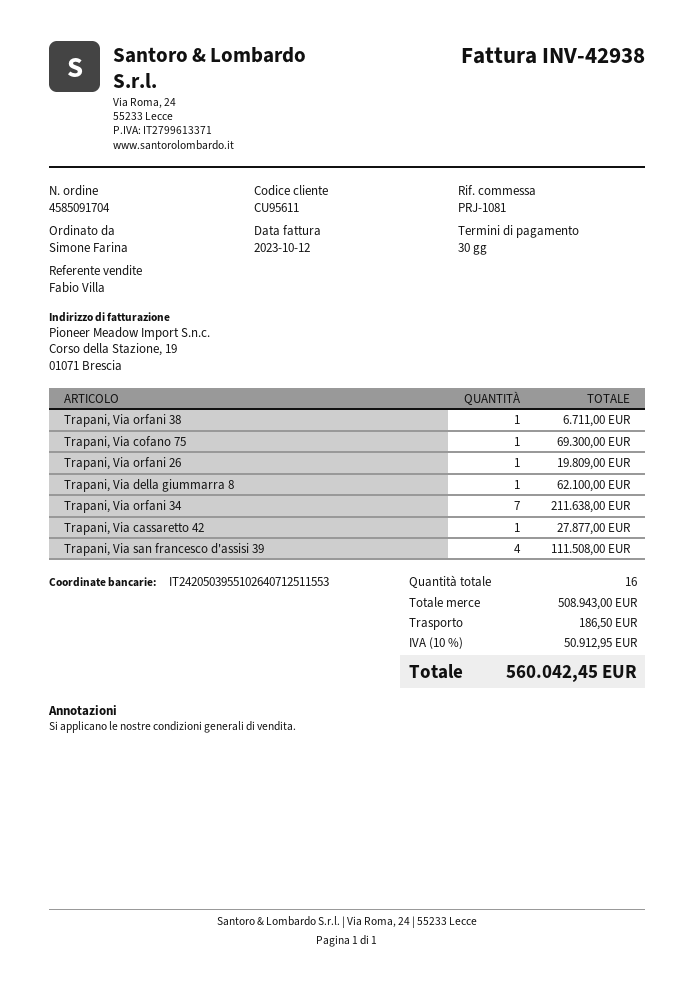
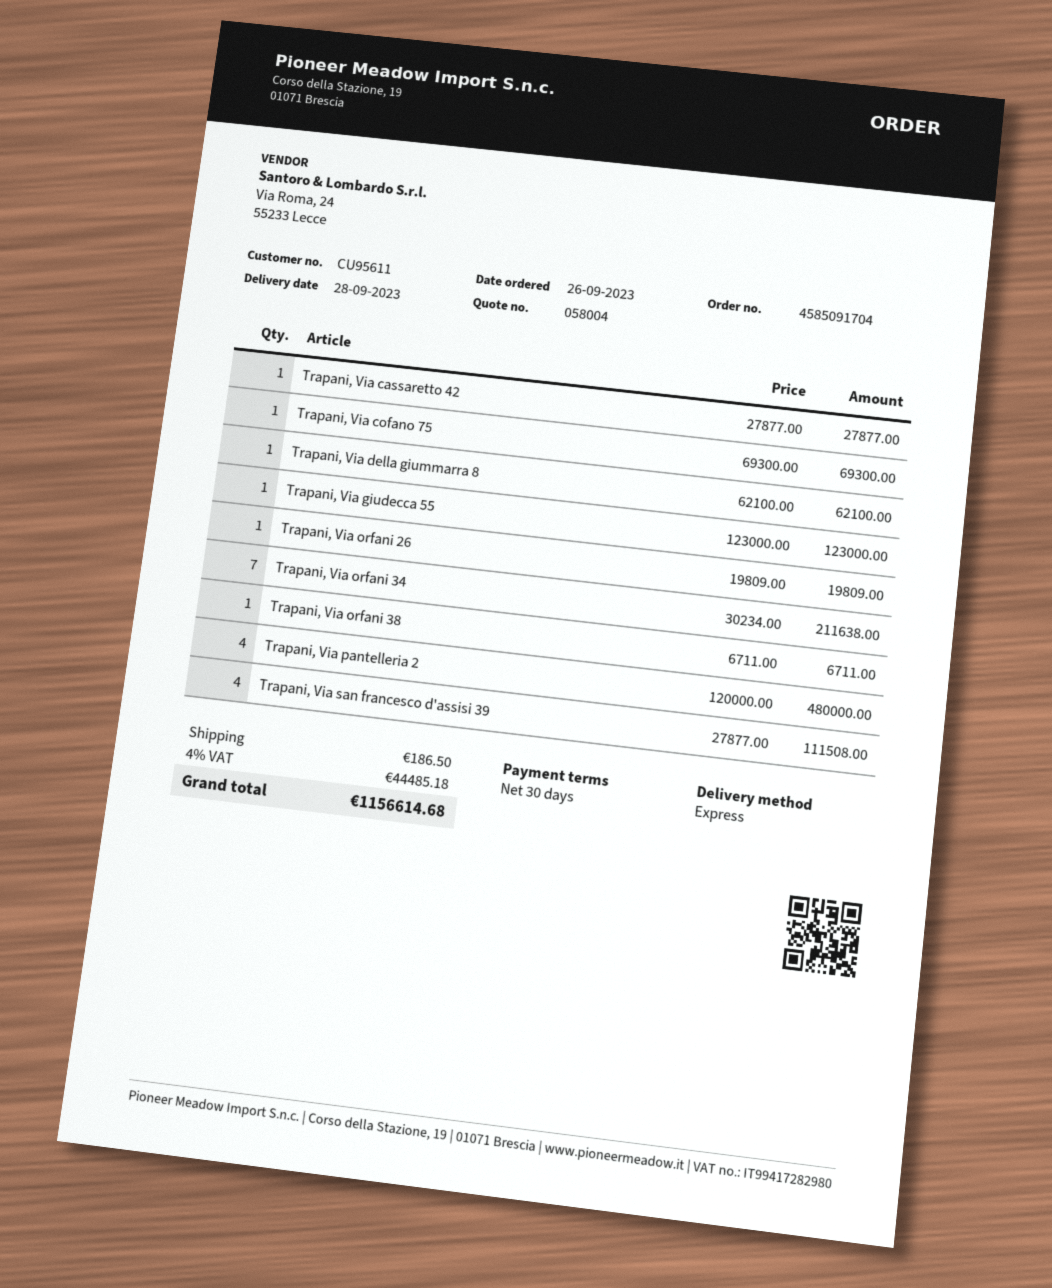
Trapani, Via giudecca 55: none -> 1 for 123000.00
Trapani, Via pantelleria 2: none -> 4 for 480000.00
tax: 10% = 50912.95 -> 4% = 44485.18
total: 560042.45 -> 1156614.68

